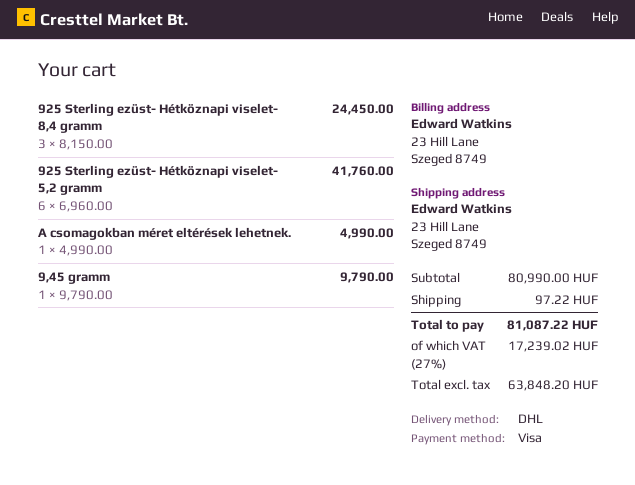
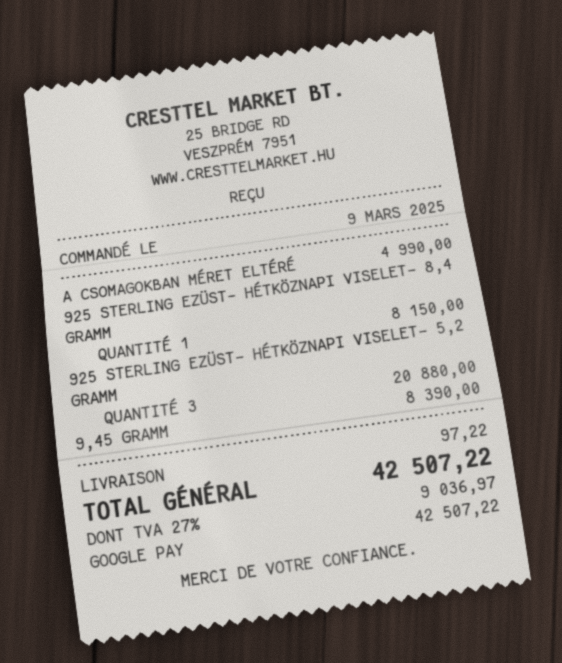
payment method: Visa -> Google Pay
925 Sterling ezüst- Hétköznapi viselet- 8,4 gramm: 3 for 24450.00 -> 1 for 8150.00
925 Sterling ezüst- Hétköznapi viselet- 5,2 gramm: 6 for 41760.00 -> 3 for 20880.00
9,45 gramm: 1 for 9790.00 -> 1 for 8390.00
tax: 27% = 17239.02 -> 27% = 9036.97
total: 81087.22 -> 42507.22

